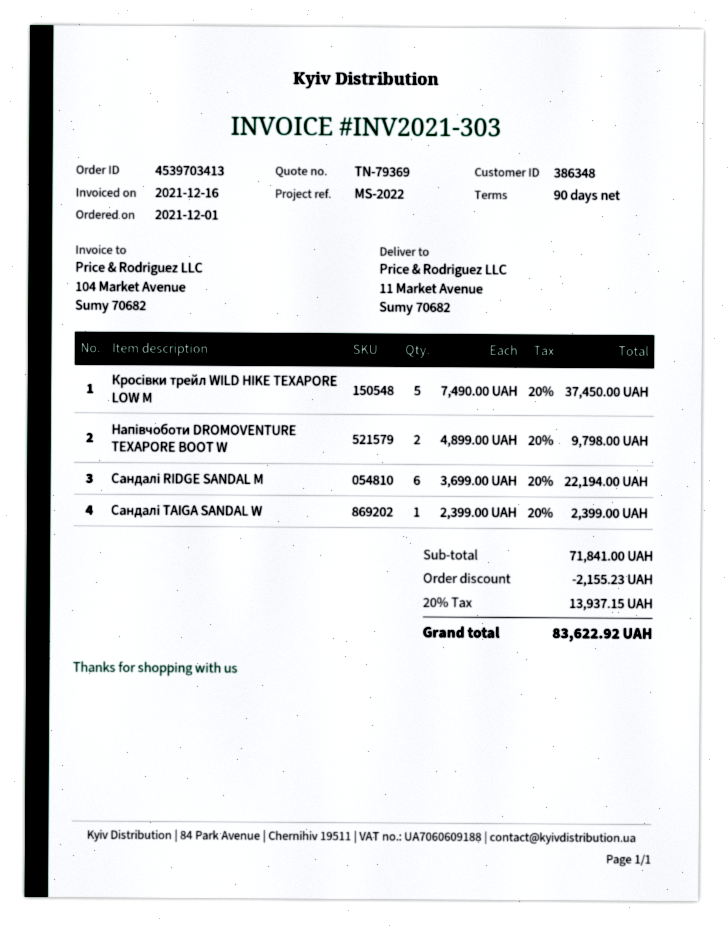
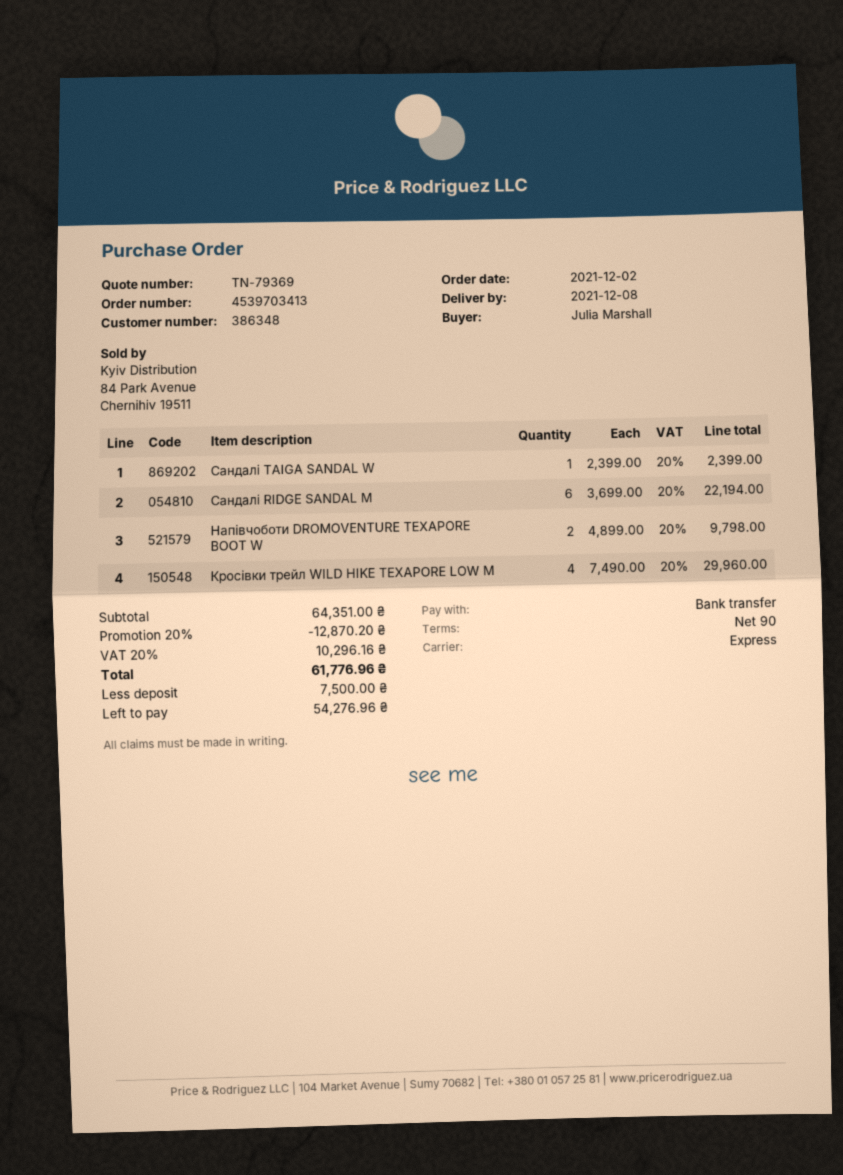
order date: 2021-12-01 -> 2021-12-02
Кросівки трейл WILD HIKE TEXAPORE LOW M: 5 x 7490.00 = 37450.00 -> 4 x 7490.00 = 29960.00
subtotal: 71841.00 -> 64351.00
discount: 2155.23 -> 12870.20
tax: 20% = 13937.15 -> 20% = 10296.16
total: 83622.92 -> 61776.96

